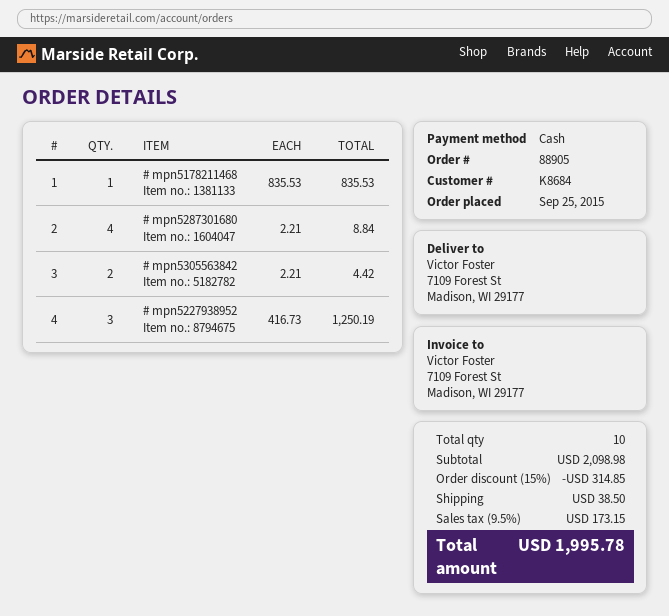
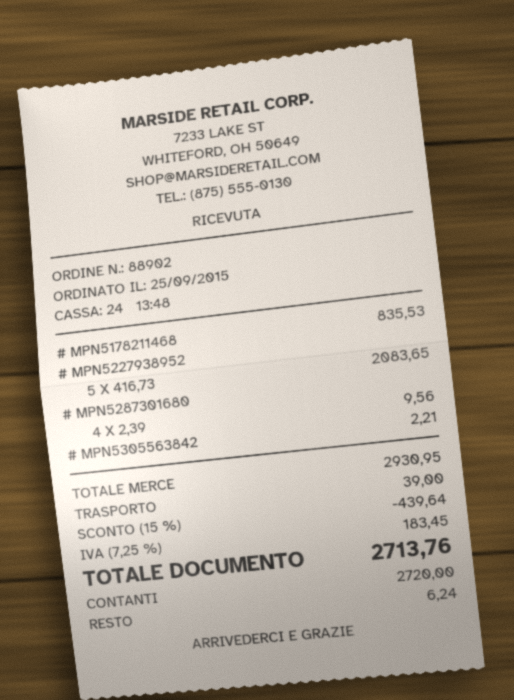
order number: 88905 -> 88902
# mpn5287301680: 4 x 2.21 = 8.84 -> 4 x 2.39 = 9.56
# mpn5305563842: 2 x 2.21 = 4.42 -> 1 x 2.21 = 2.21
# mpn5227938952: 3 x 416.73 = 1250.19 -> 5 x 416.73 = 2083.65
subtotal: 2098.98 -> 2930.95
discount: 15% = 314.85 -> 15% = 439.64
shipping: 38.50 -> 39.00
tax: 9.5% = 173.15 -> 7.25% = 183.45
total: 1995.78 -> 2713.76

